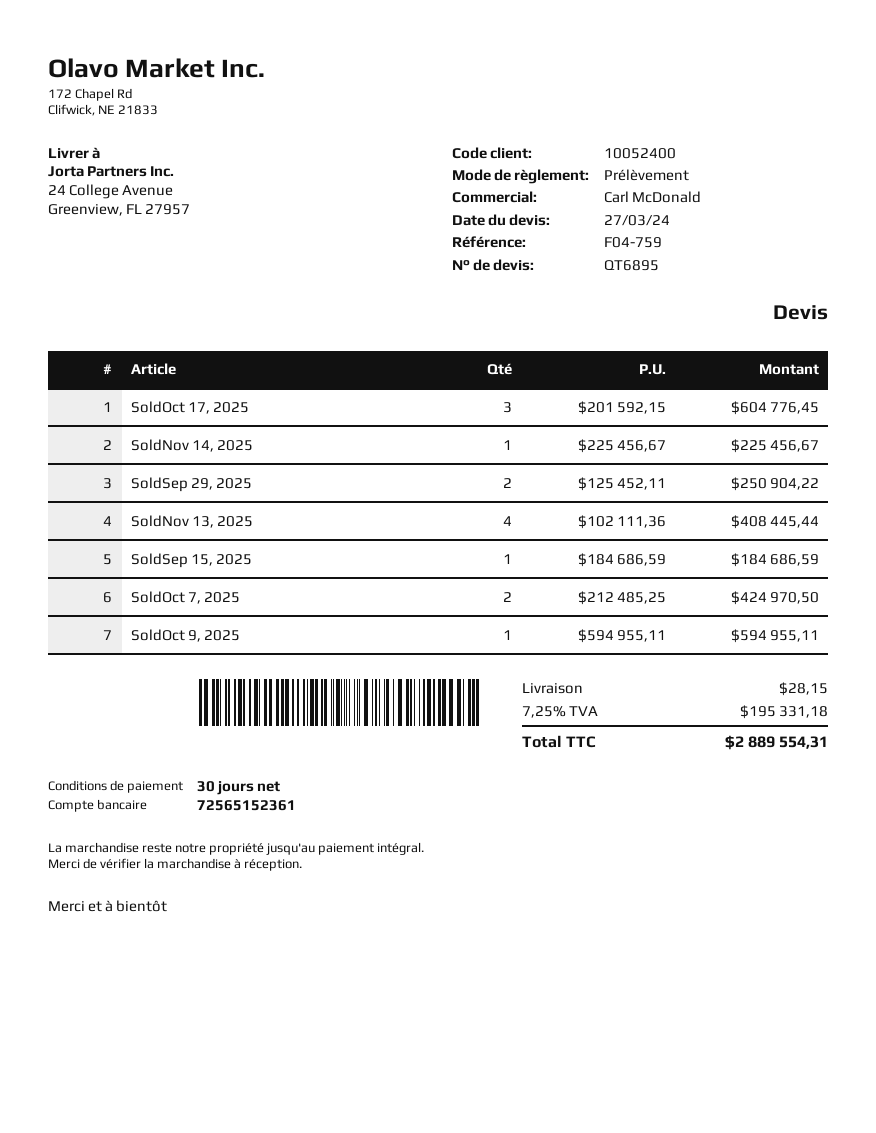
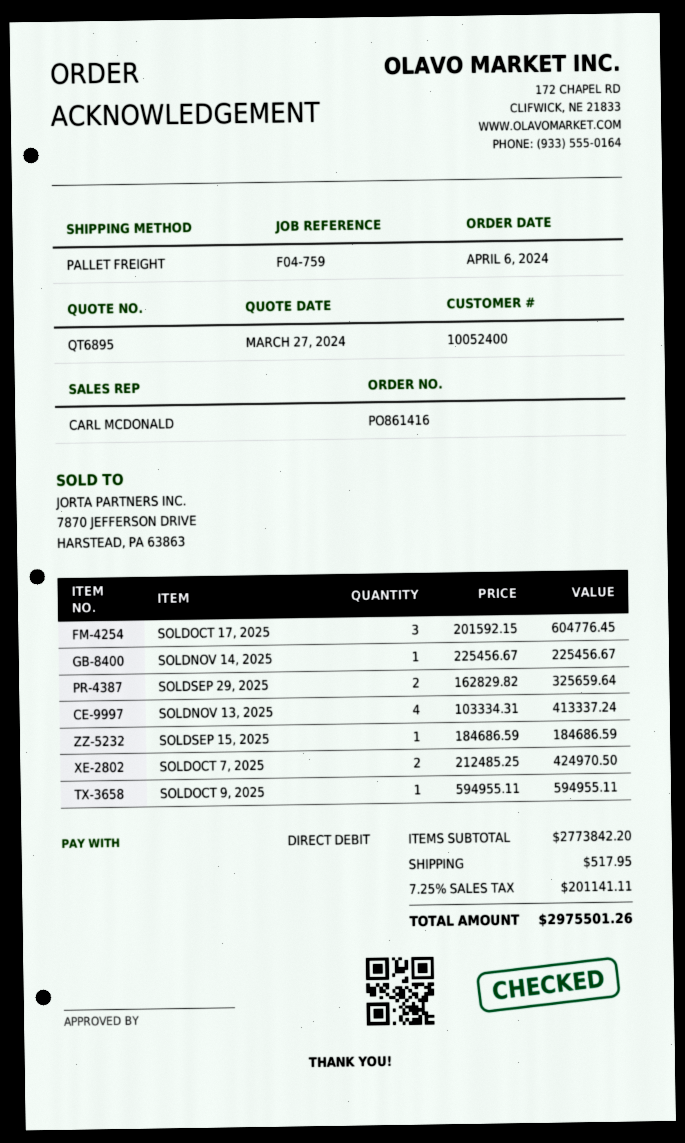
SoldSep 29, 2025: 2 x 125452.11 = 250904.22 -> 2 x 162829.82 = 325659.64
SoldNov 13, 2025: 4 x 102111.36 = 408445.44 -> 4 x 103334.31 = 413337.24
shipping: 28.15 -> 517.95
tax: 7.25% = 195331.18 -> 7.25% = 201141.11
total: 2889554.31 -> 2975501.26

